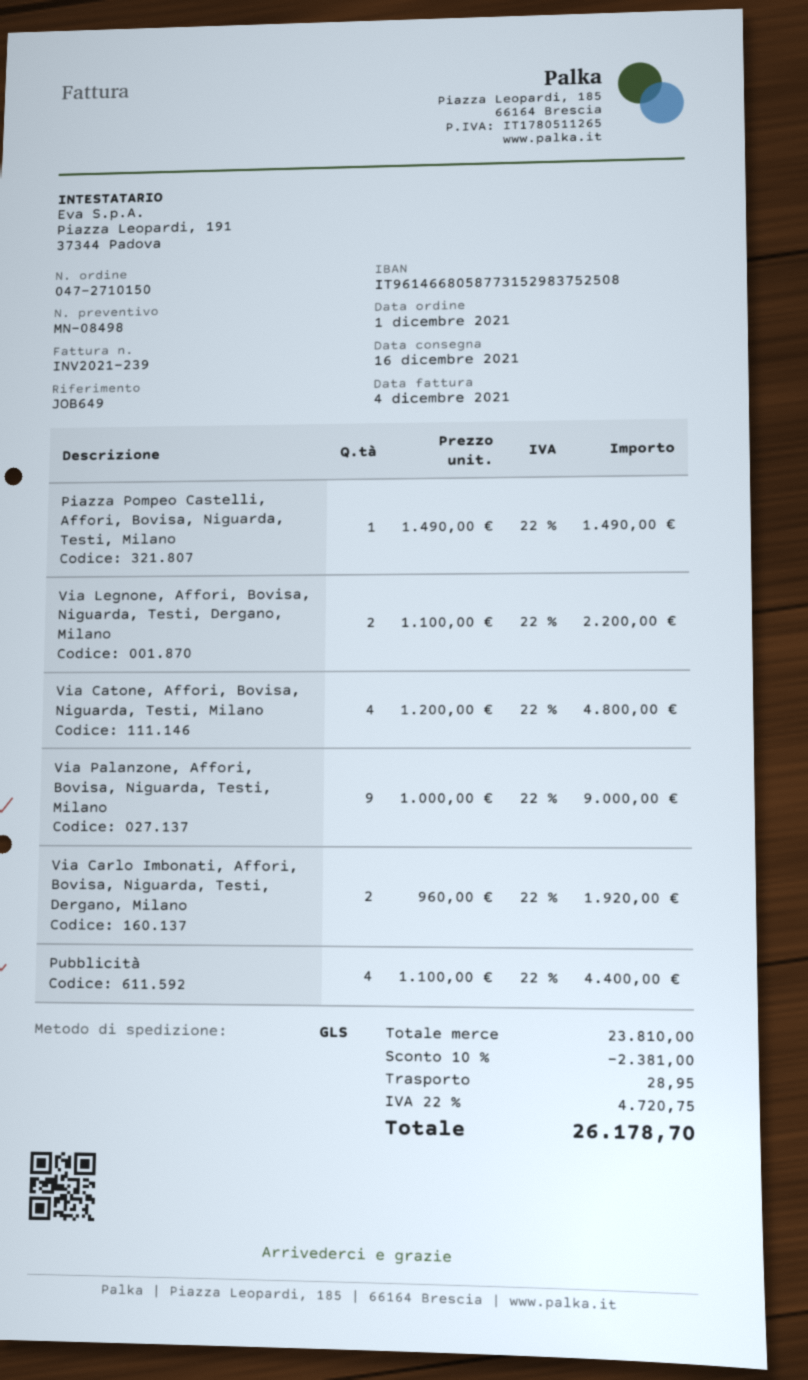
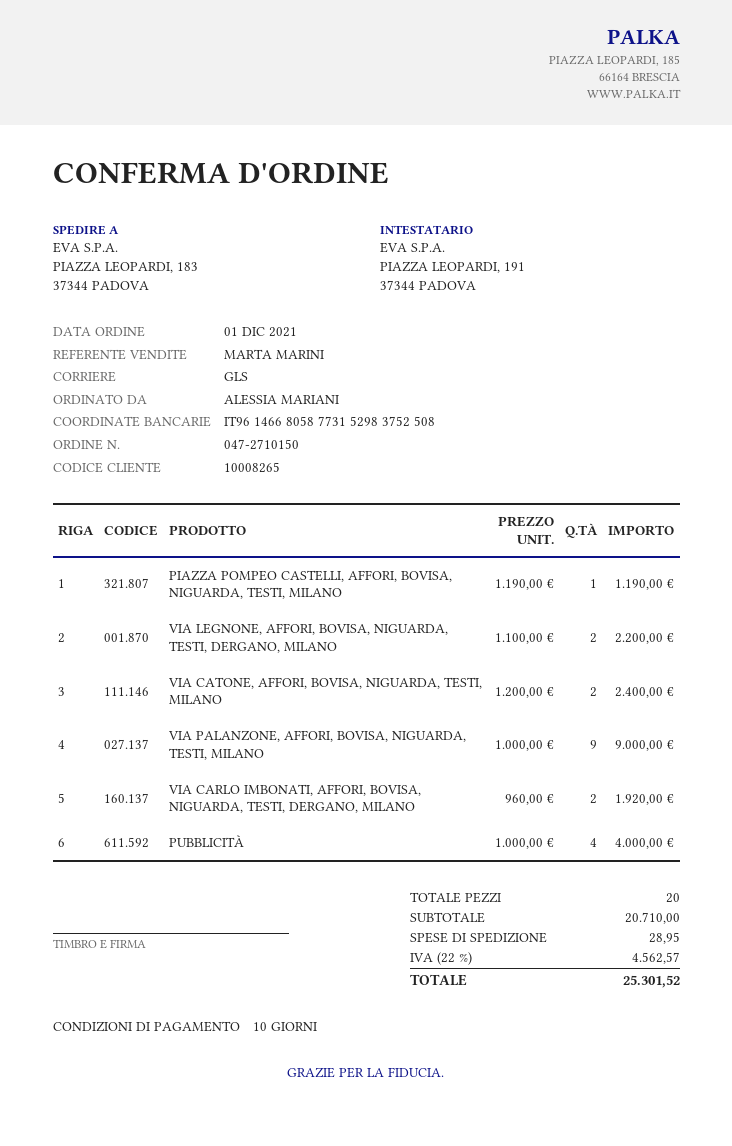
Piazza Pompeo Castelli, Affori, Bovisa, Niguarda, Testi, Milano: 1 x 1490.00 = 1490.00 -> 1 x 1190.00 = 1190.00
Via Catone, Affori, Bovisa, Niguarda, Testi, Milano: 4 x 1200.00 = 4800.00 -> 2 x 1200.00 = 2400.00
Pubblicità: 4 x 1100.00 = 4400.00 -> 4 x 1000.00 = 4000.00
subtotal: 23810.00 -> 20710.00
discount: 10% = 2381.00 -> none
tax: 22% = 4720.75 -> 22% = 4562.57
total: 26178.70 -> 25301.52

